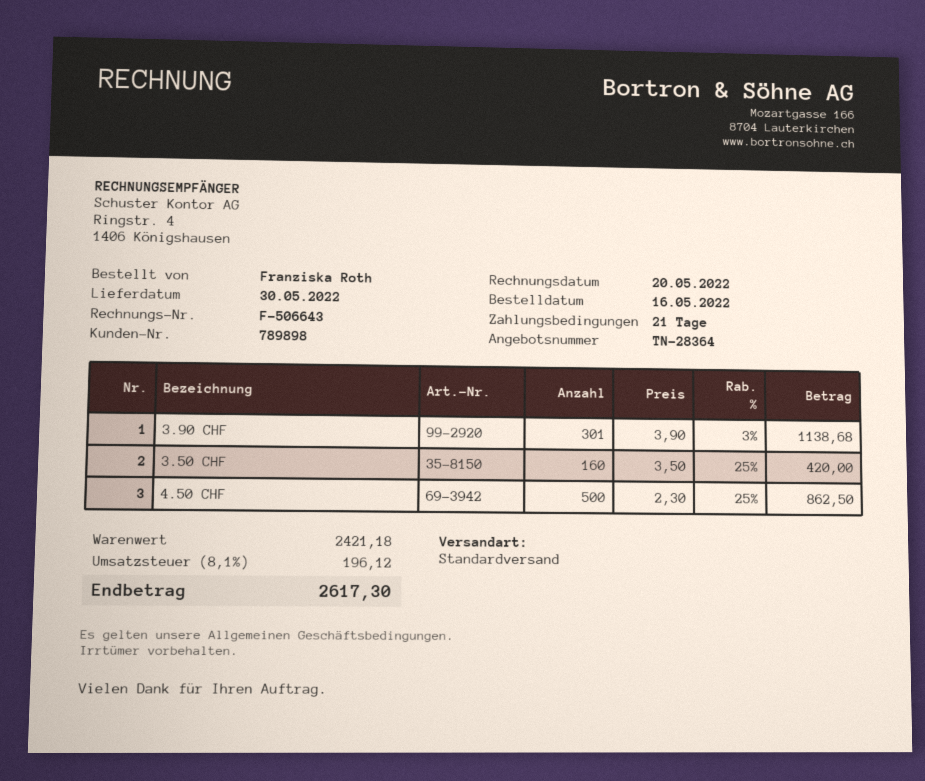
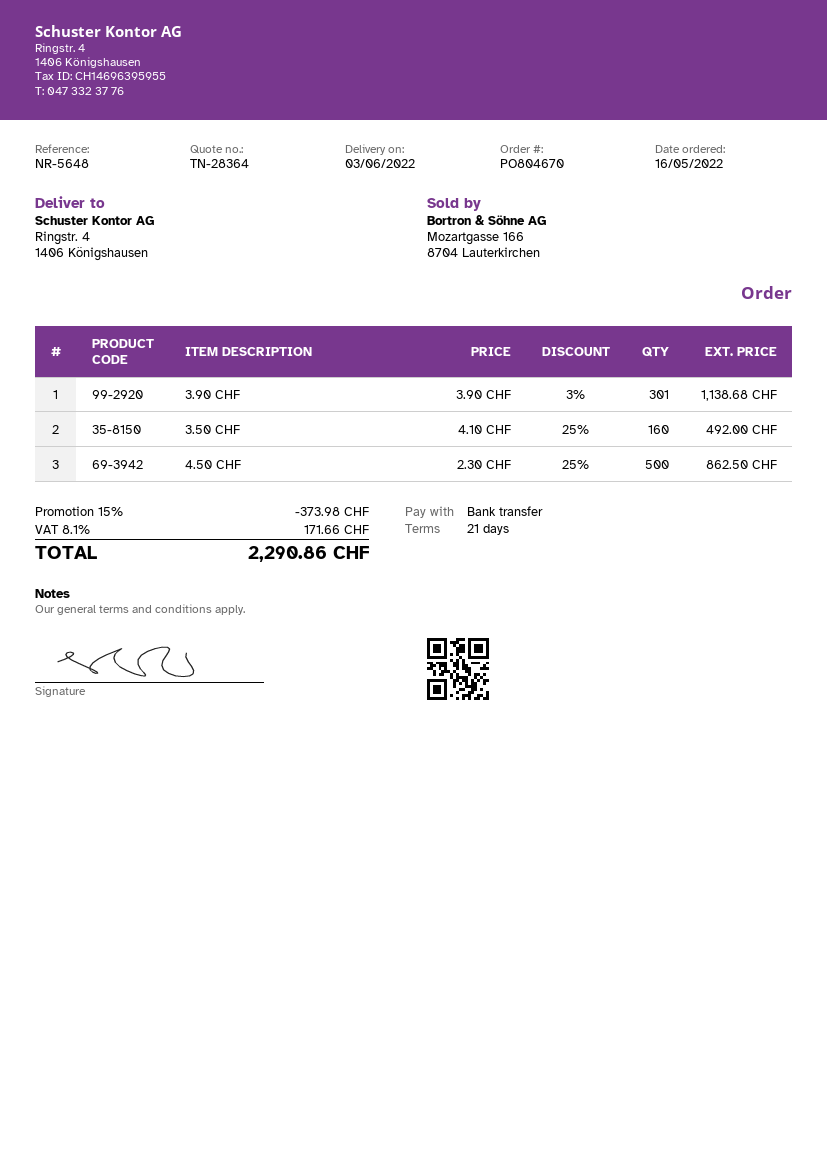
delivery date: 2022-05-30 -> 2022-06-03
3.50 CHF: 160 x 3.50 - 25% = 420.00 -> 160 x 4.10 - 25% = 492.00
discount: none -> 15% = 373.98
tax: 8.1% = 196.12 -> 8.1% = 171.66
total: 2617.30 -> 2290.86

